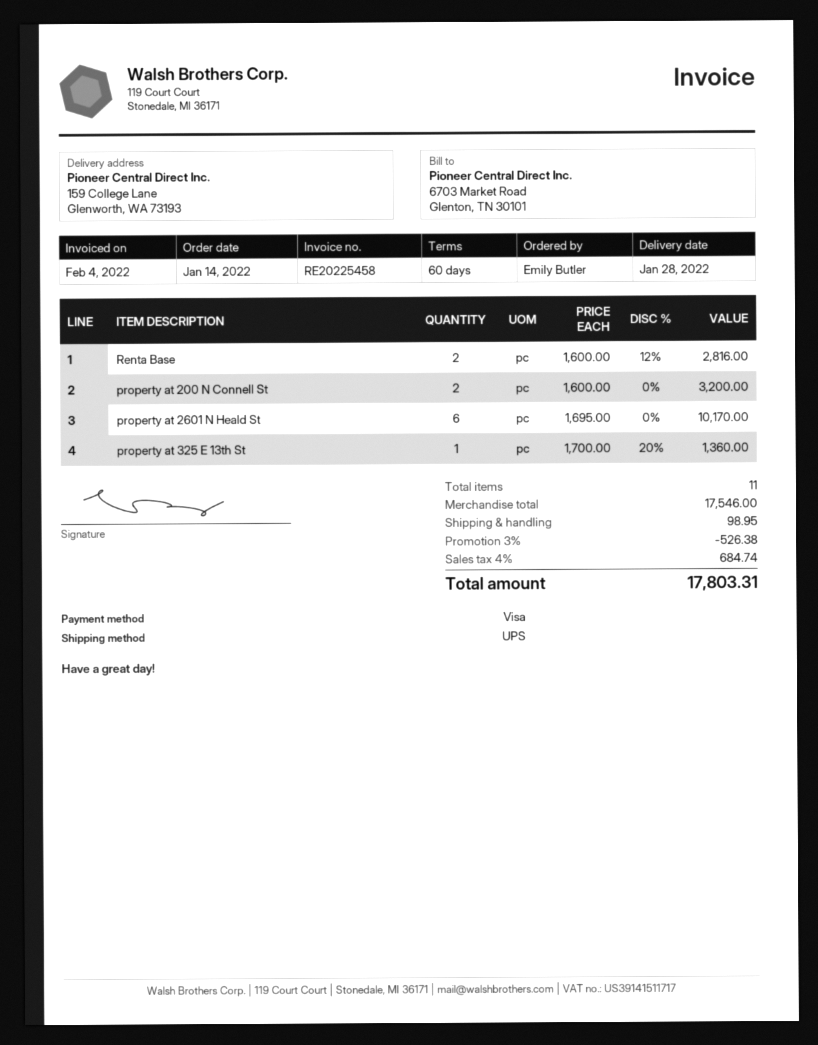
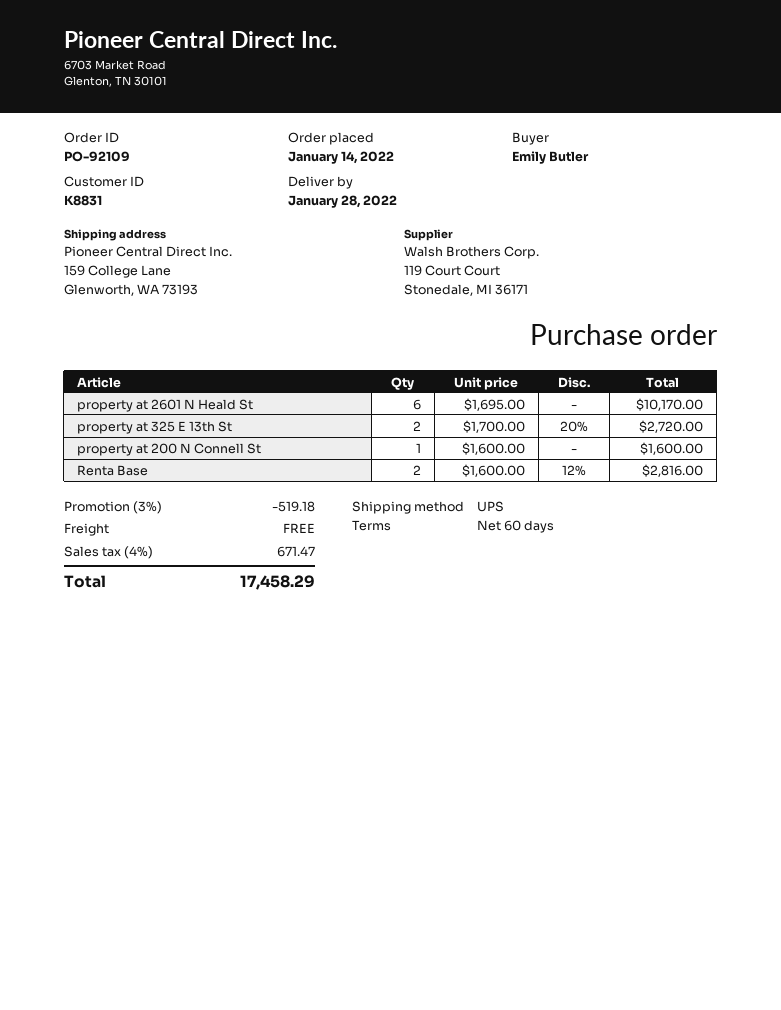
property at 200 N Connell St: 2 x 1600.00 = 3200.00 -> 1 x 1600.00 = 1600.00
property at 325 E 13th St: 1 x 1700.00 - 20% = 1360.00 -> 2 x 1700.00 - 20% = 2720.00
discount: 3% = 526.38 -> 3% = 519.18
shipping: 98.95 -> 0.00
tax: 4% = 684.74 -> 4% = 671.47
total: 17803.31 -> 17458.29

